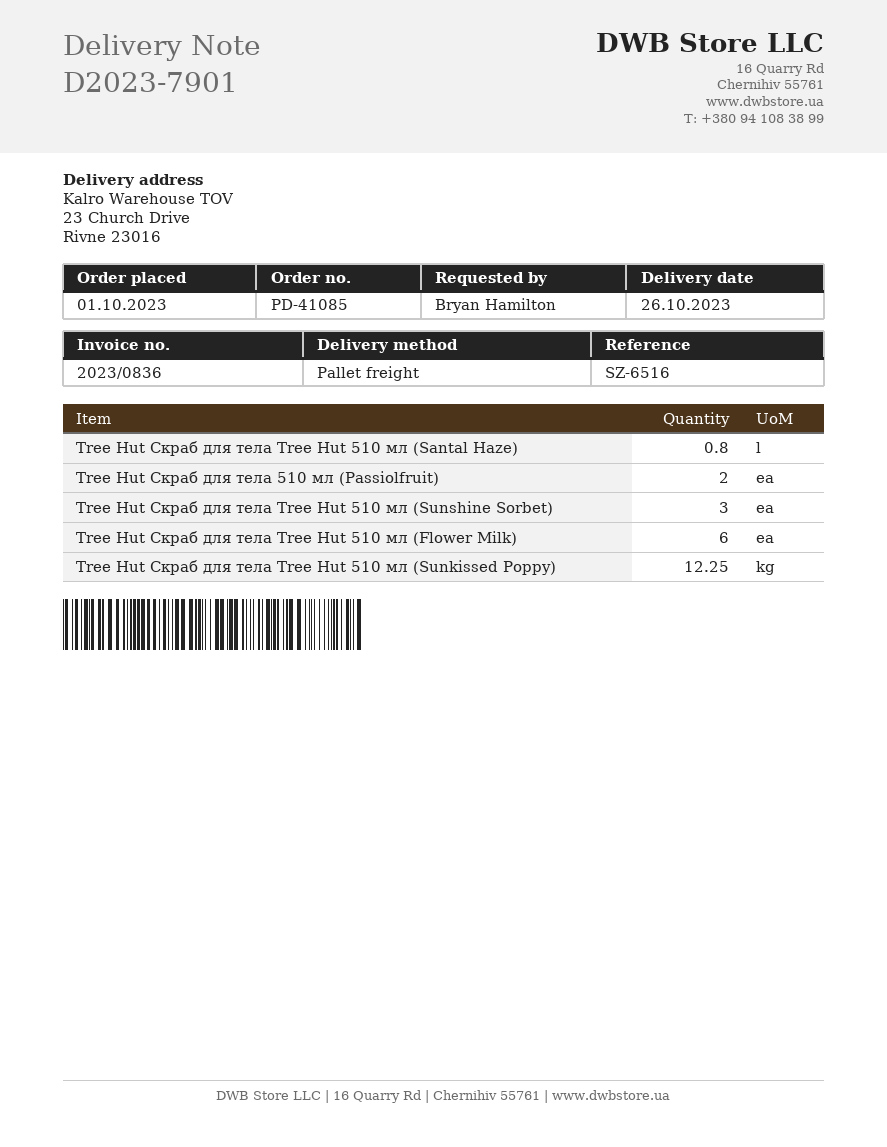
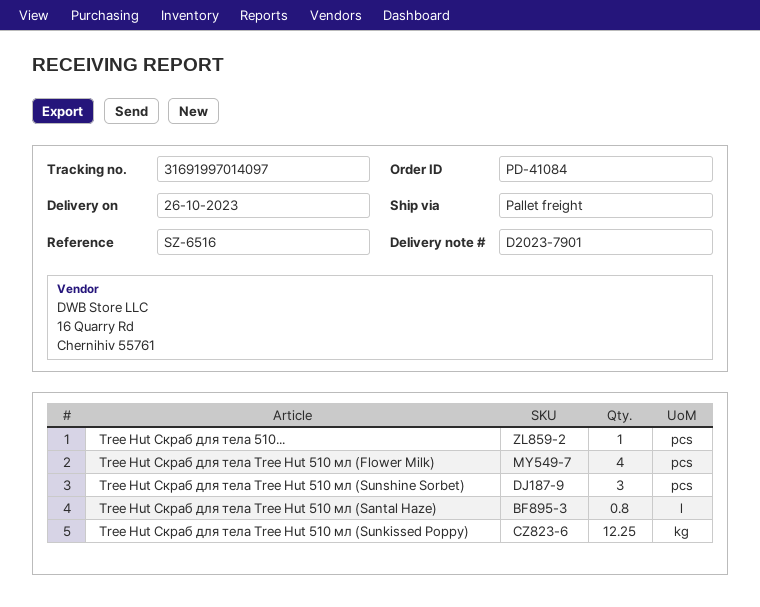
order number: PD-41085 -> PD-41084
Tree Hut Скраб для тела 510 мл (Passiolfruit): 2 -> 1
Tree Hut Скраб для тела Tree Hut 510 мл (Flower Milk): 6 -> 4

